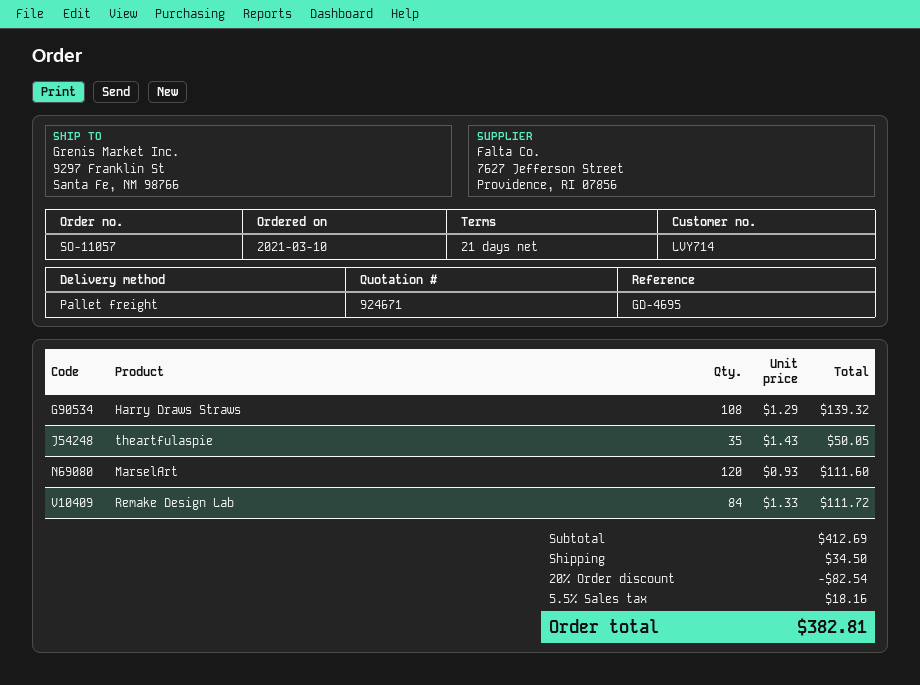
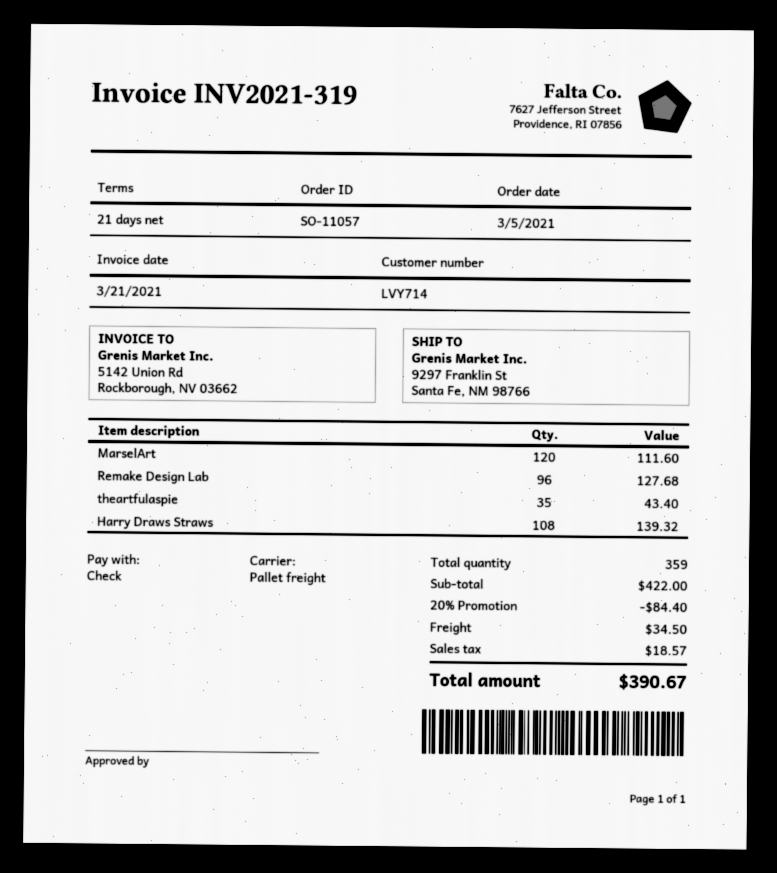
order date: 2021-03-10 -> 2021-03-05
theartfulaspie: 35 for 50.05 -> 35 for 43.40
Remake Design Lab: 84 for 111.72 -> 96 for 127.68
subtotal: 412.69 -> 422.00
discount: 20% = 82.54 -> 20% = 84.40
tax: 18.16 -> 18.57
total: 382.81 -> 390.67

